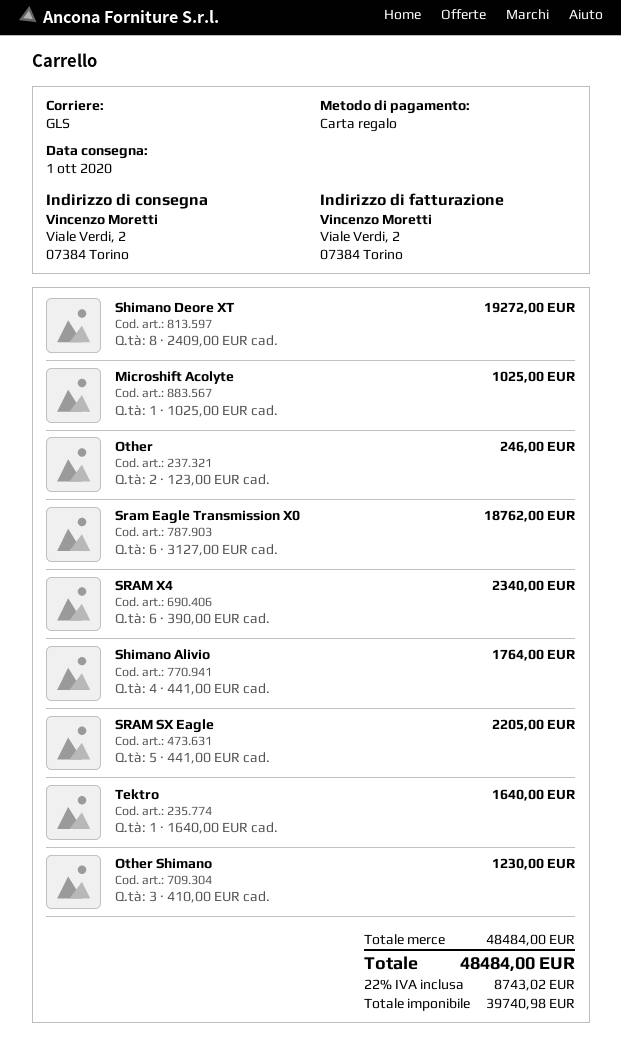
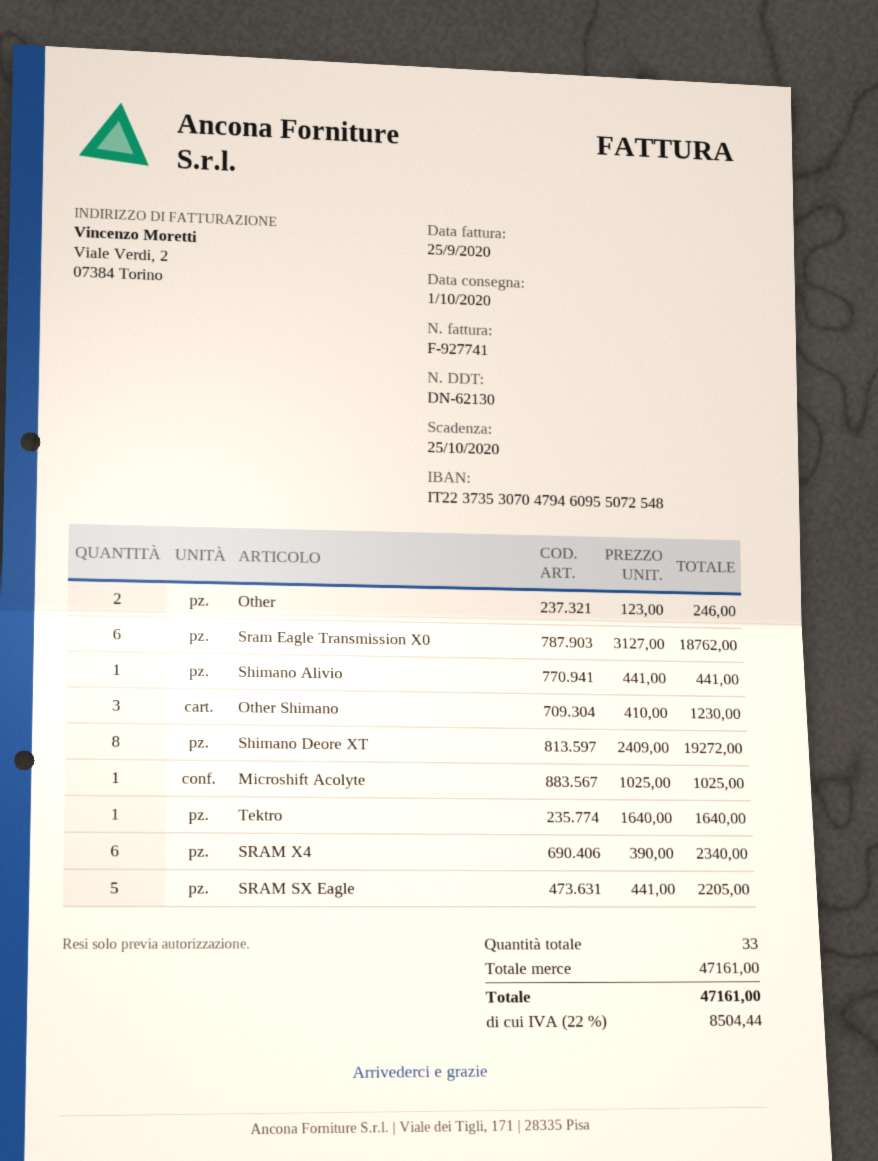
Shimano Alivio: 4 x 441.00 = 1764.00 -> 1 x 441.00 = 441.00
subtotal: 48484.00 -> 47161.00
tax: 22% = 8743.02 -> 22% = 8504.44
total: 48484.00 -> 47161.00

